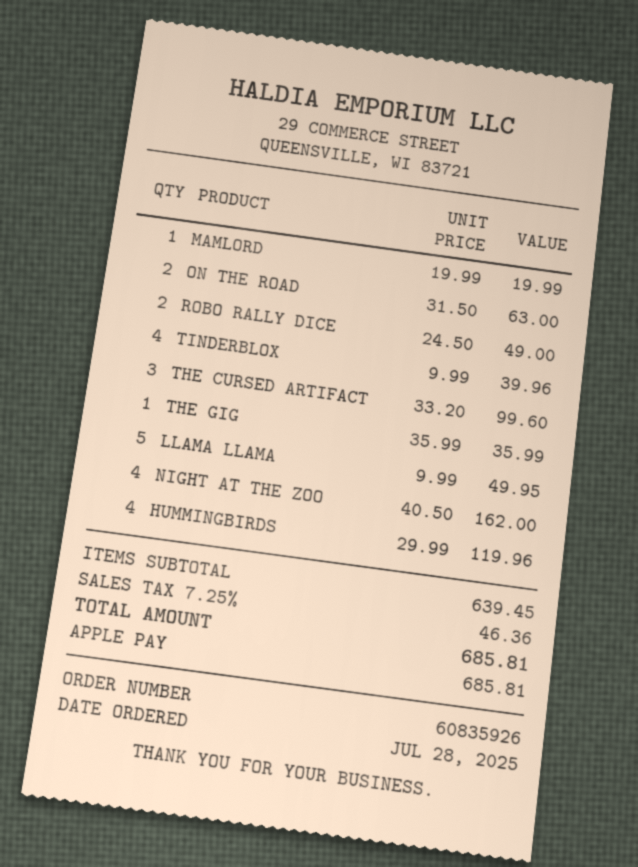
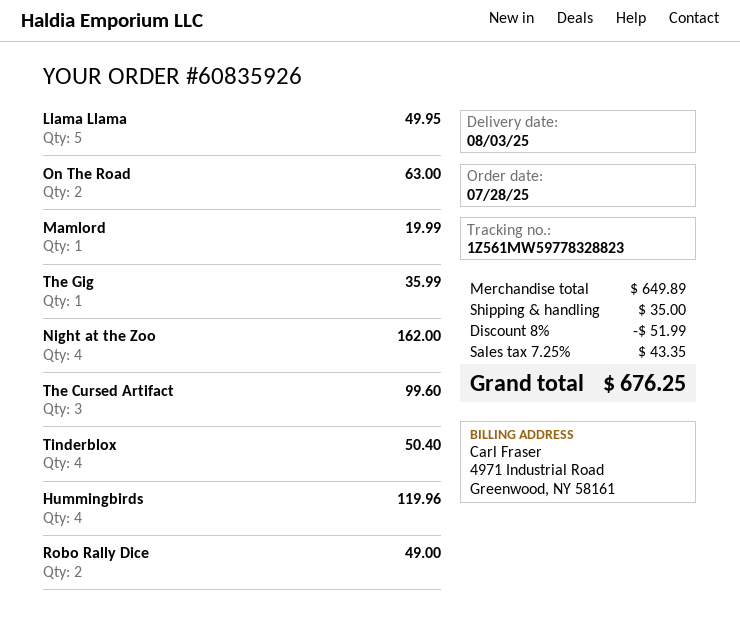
TINDERBLOX: 4 for 39.96 -> 4 for 50.40
subtotal: 639.45 -> 649.89
discount: none -> 8% = 51.99
shipping: none -> 35.00
tax: 7.25% = 46.36 -> 7.25% = 43.35
total: 685.81 -> 676.25

